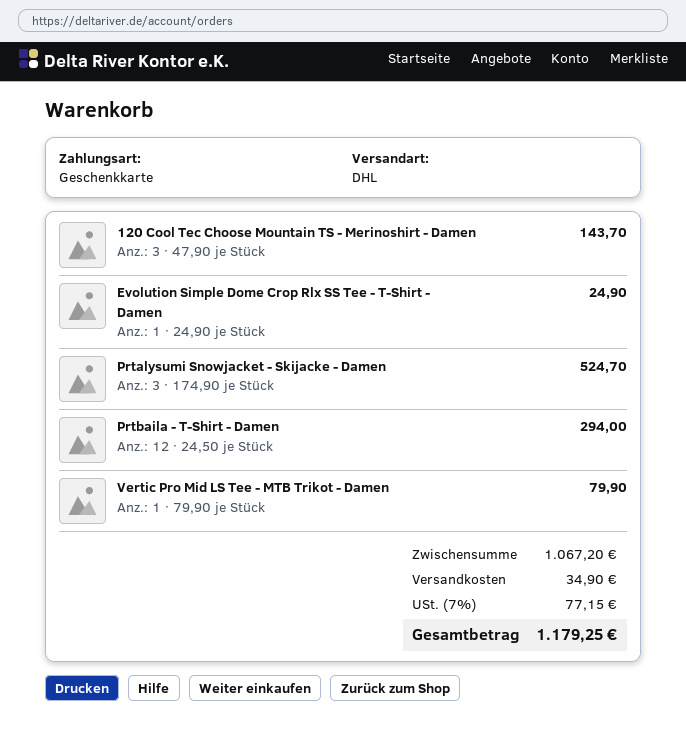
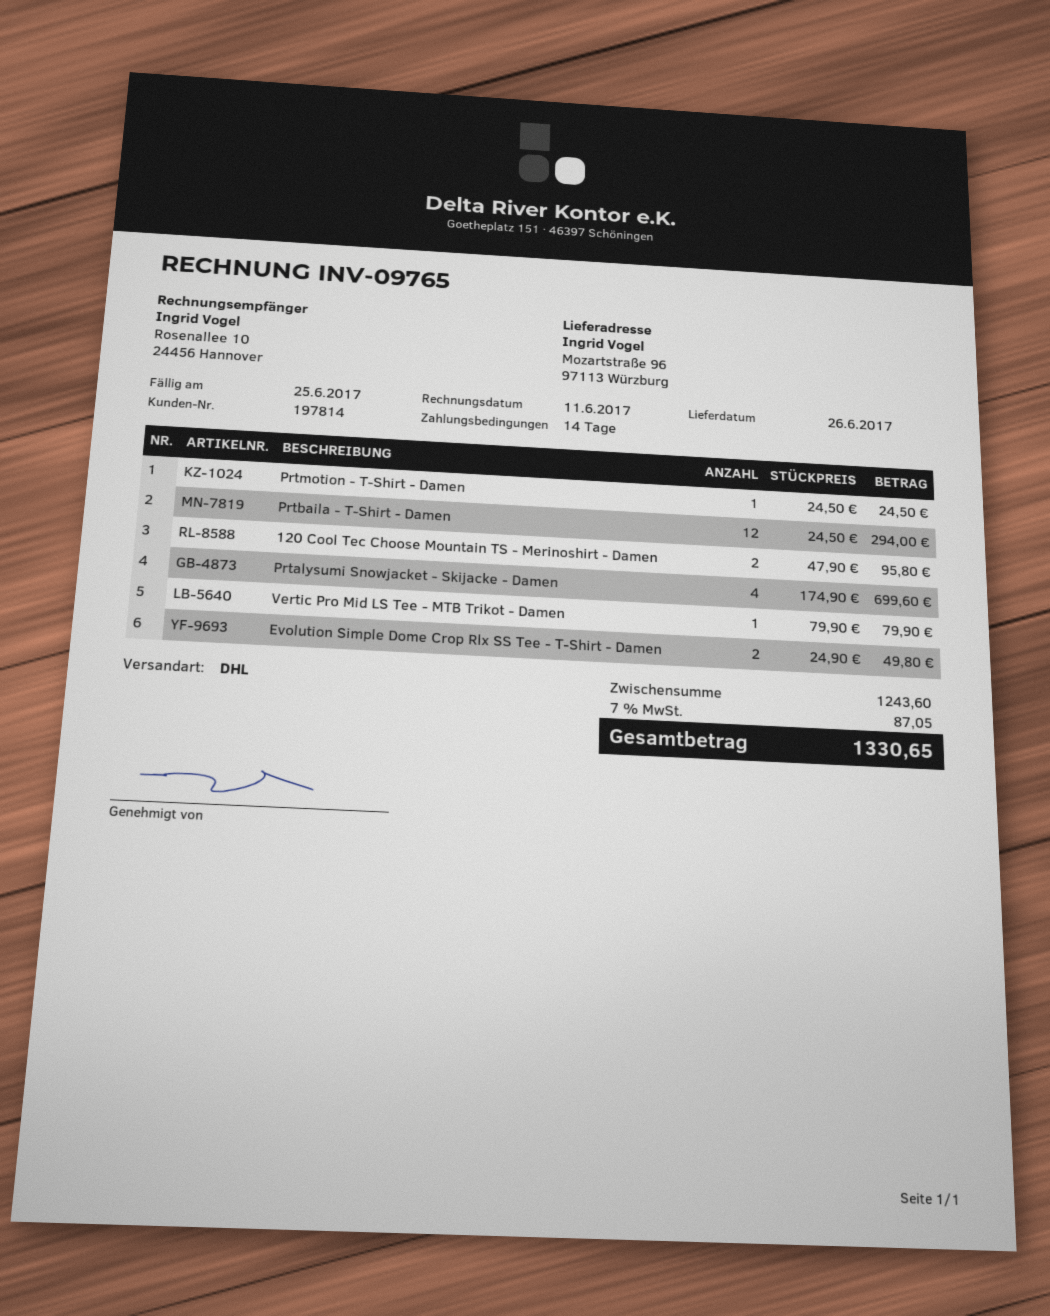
120 Cool Tec Choose Mountain TS - Merinoshirt - Damen: 3 x 47.90 = 143.70 -> 2 x 47.90 = 95.80
Evolution Simple Dome Crop Rlx SS Tee - T-Shirt - Damen: 1 x 24.90 = 24.90 -> 2 x 24.90 = 49.80
Prtalysumi Snowjacket - Skijacke - Damen: 3 x 174.90 = 524.70 -> 4 x 174.90 = 699.60
Prtmotion - T-Shirt - Damen: none -> 1 x 24.50 = 24.50
subtotal: 1067.20 -> 1243.60
shipping: 34.90 -> none
tax: 7% = 77.15 -> 7% = 87.05
total: 1179.25 -> 1330.65

